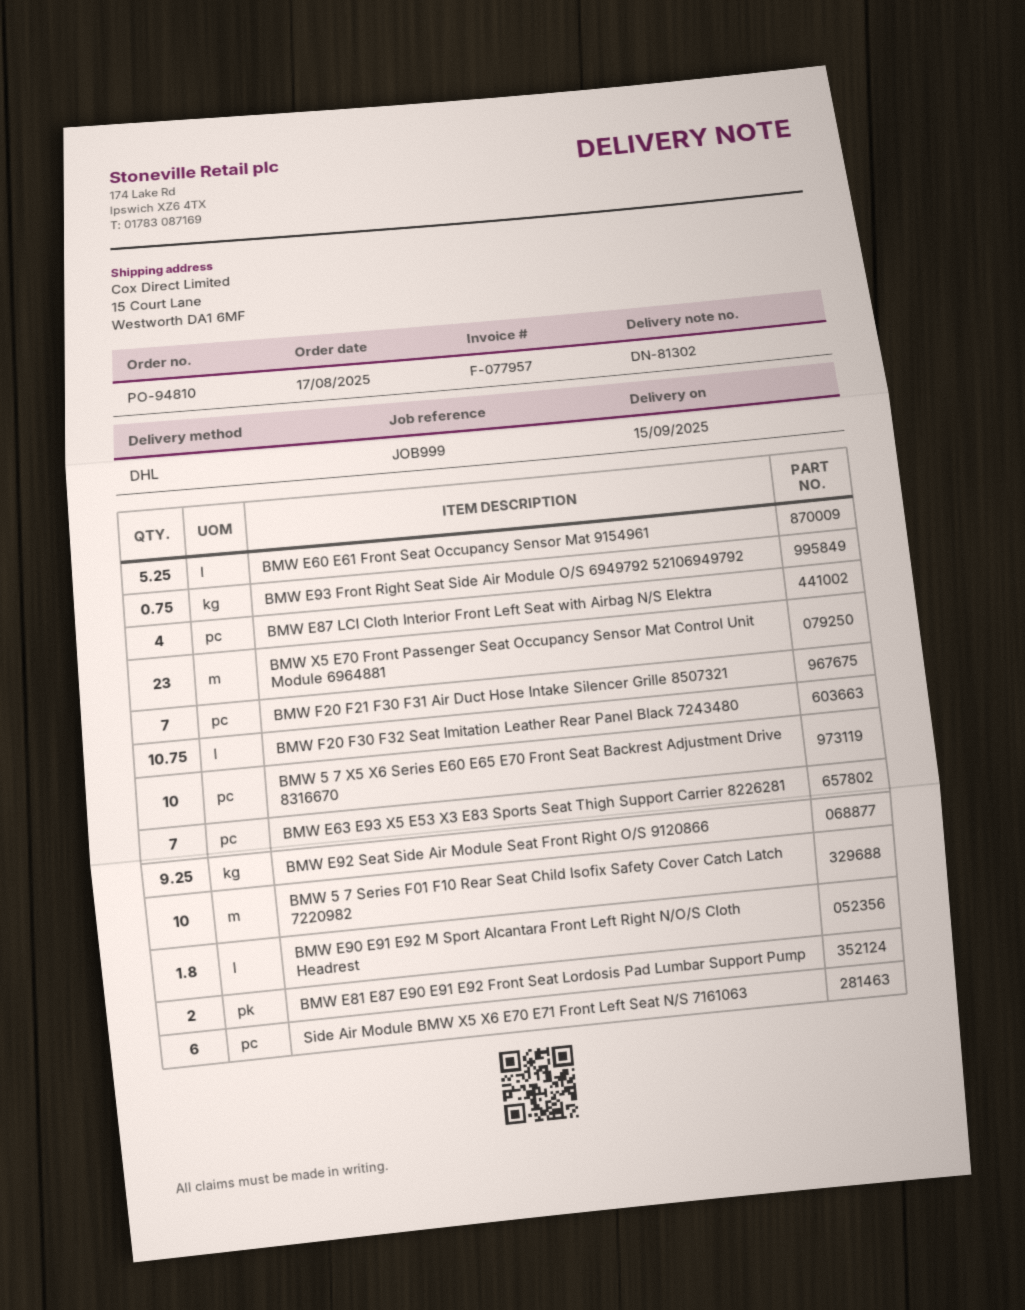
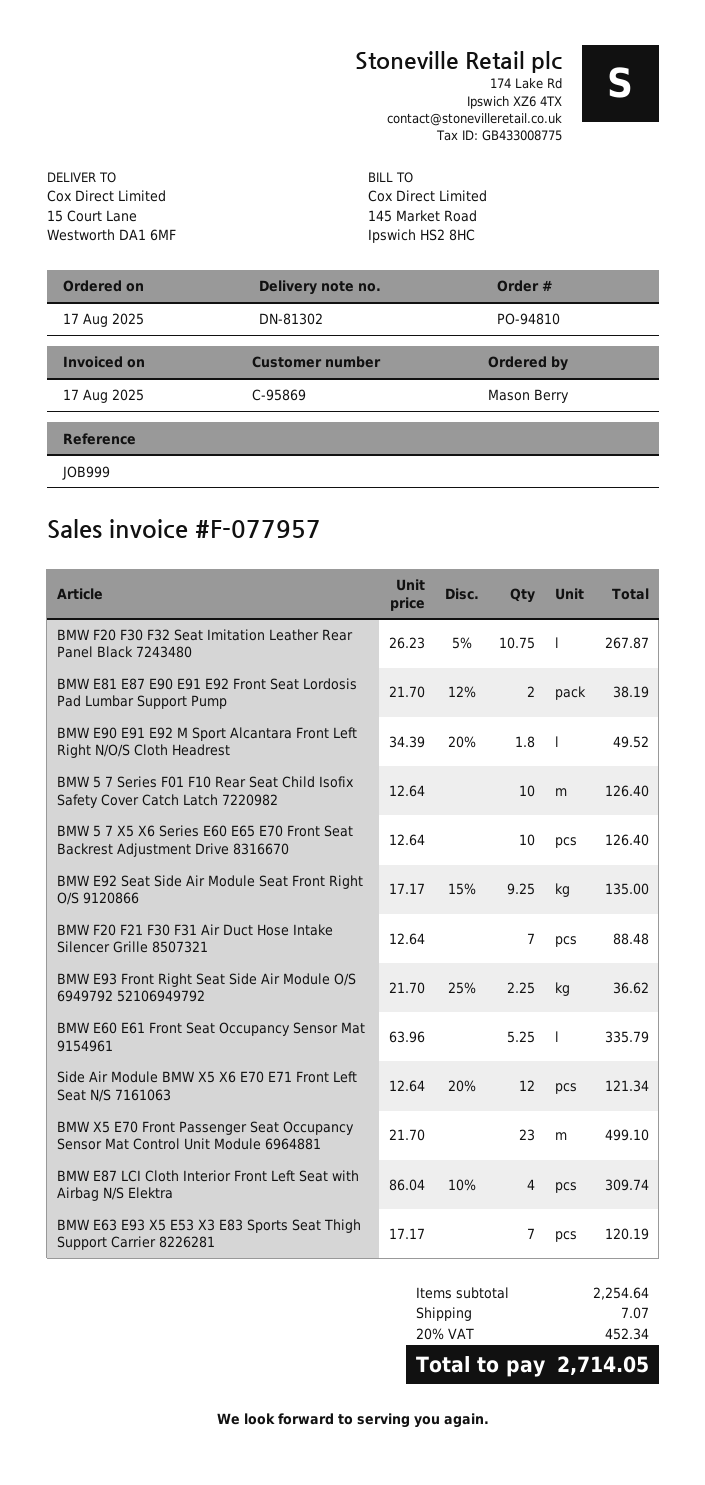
BMW E93 Front Right Seat Side Air Module O/S 6949792 52106949792: 0.75 -> 2.25
Side Air Module BMW X5 X6 E70 E71 Front Left Seat N/S 7161063: 6 -> 12

